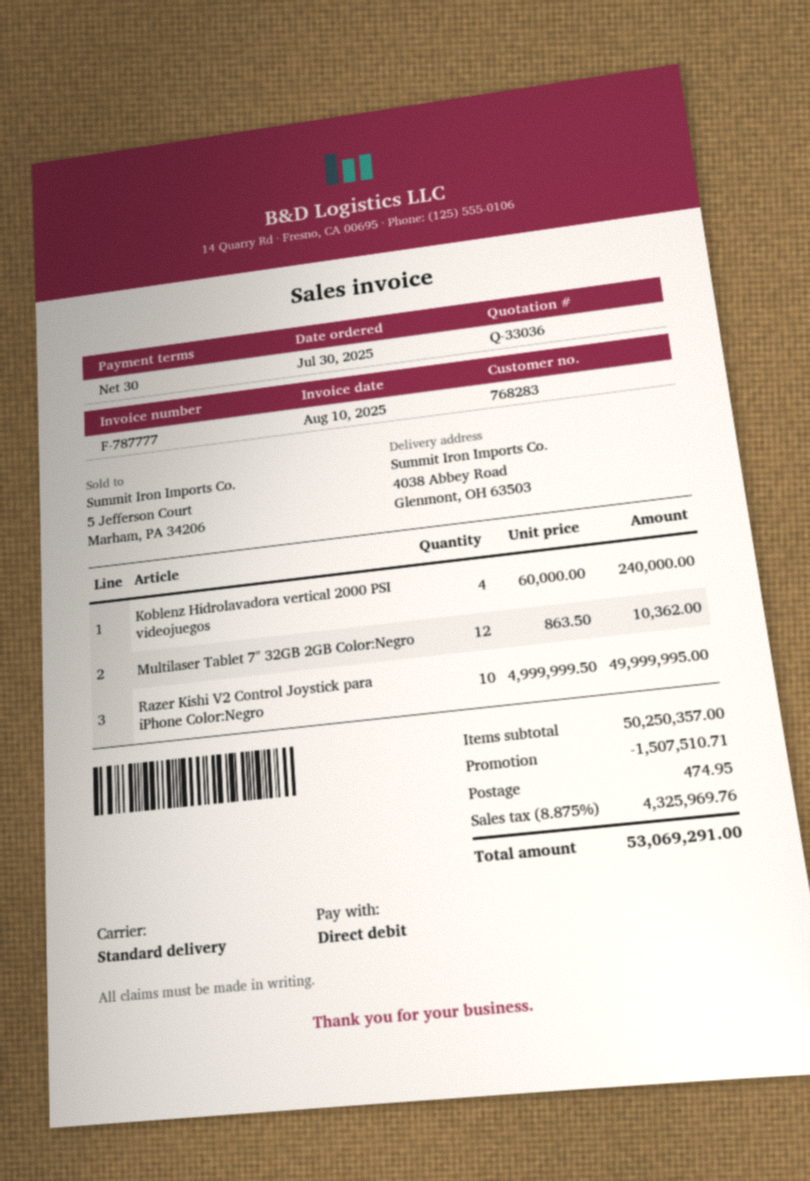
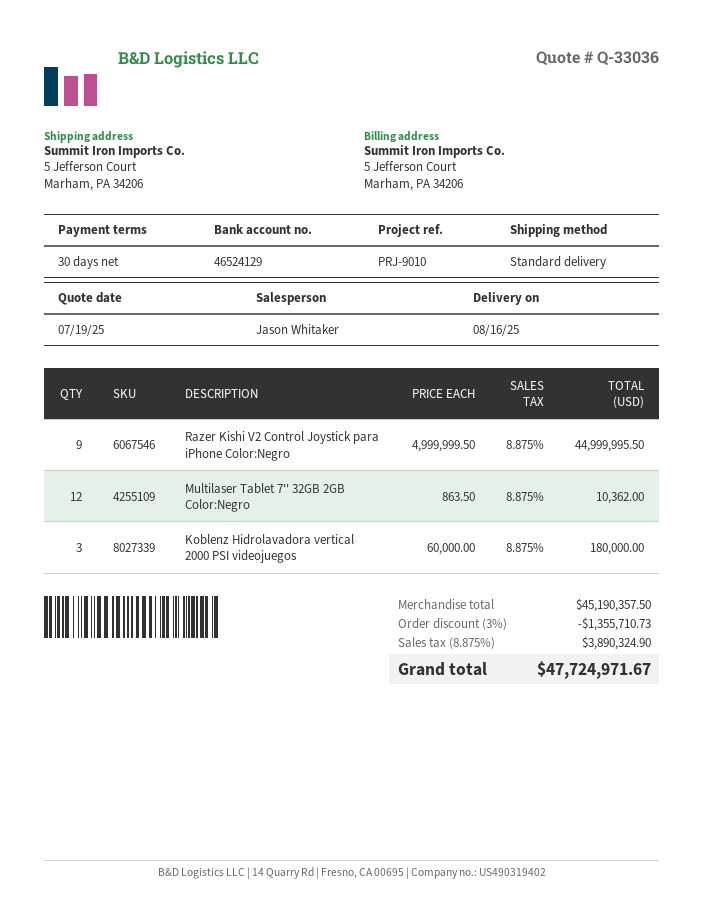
ship to: 4038 Abbey Road, Glenmont, OH 63503 -> 5 Jefferson Court, Marham, PA 34206
Koblenz Hidrolavadora vertical 2000 PSI videojuegos: 4 x 60000.00 = 240000.00 -> 3 x 60000.00 = 180000.00
Razer Kishi V2 Control Joystick para iPhone Color:Negro: 10 x 4999999.50 = 49999995.00 -> 9 x 4999999.50 = 44999995.50
subtotal: 50250357.00 -> 45190357.50
discount: 1507510.71 -> 1355710.73
shipping: 474.95 -> none
tax: 8.875% = 4325969.76 -> 8.875% = 3890324.90
total: 53069291.00 -> 47724971.67

